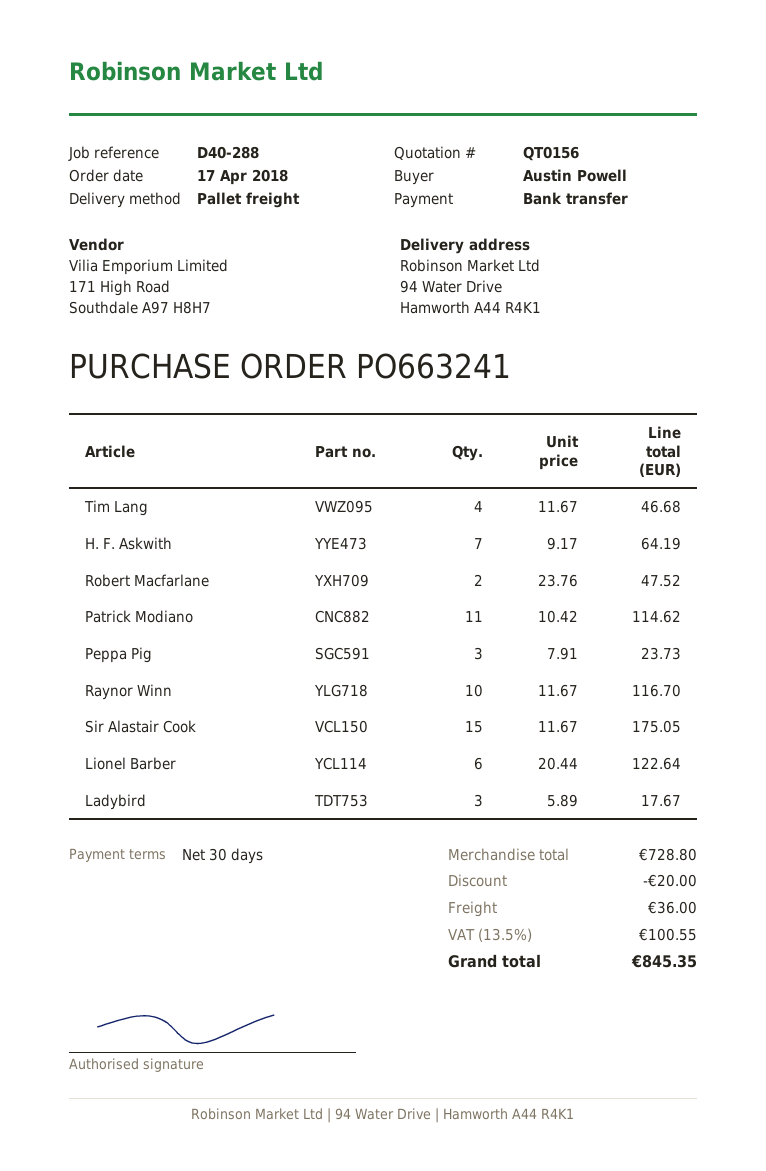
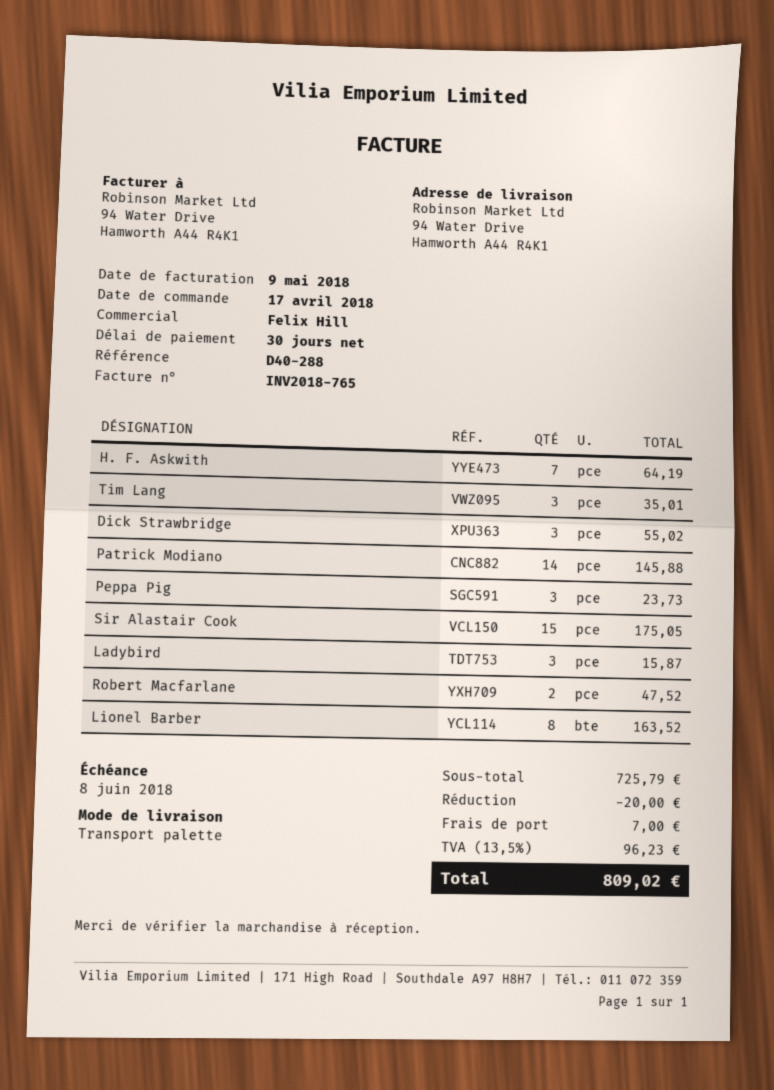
Tim Lang: 4 for 46.68 -> 3 for 35.01
Patrick Modiano: 11 for 114.62 -> 14 for 145.88
Raynor Winn: 10 for 116.70 -> none
Lionel Barber: 6 for 122.64 -> 8 for 163.52
Ladybird: 3 for 17.67 -> 3 for 15.87
Dick Strawbridge: none -> 3 for 55.02
subtotal: 728.80 -> 725.79
shipping: 36.00 -> 7.00
tax: 13.5% = 100.55 -> 13.5% = 96.23
total: 845.35 -> 809.02

